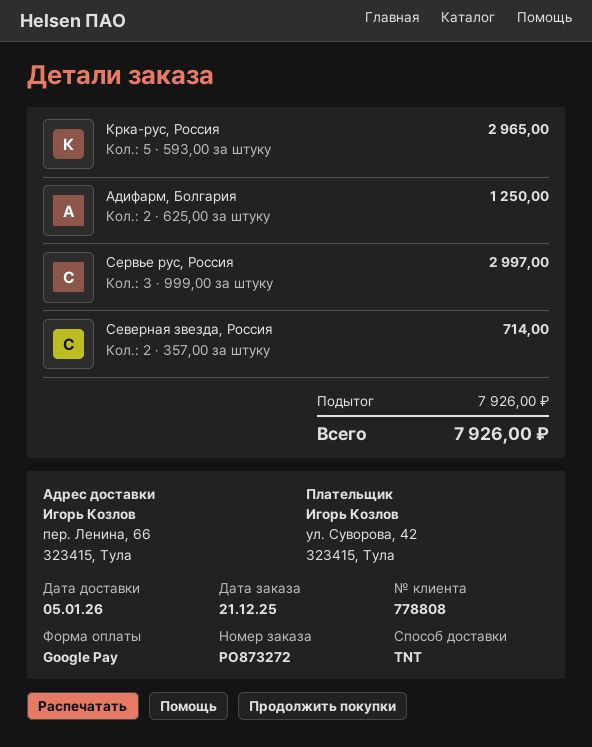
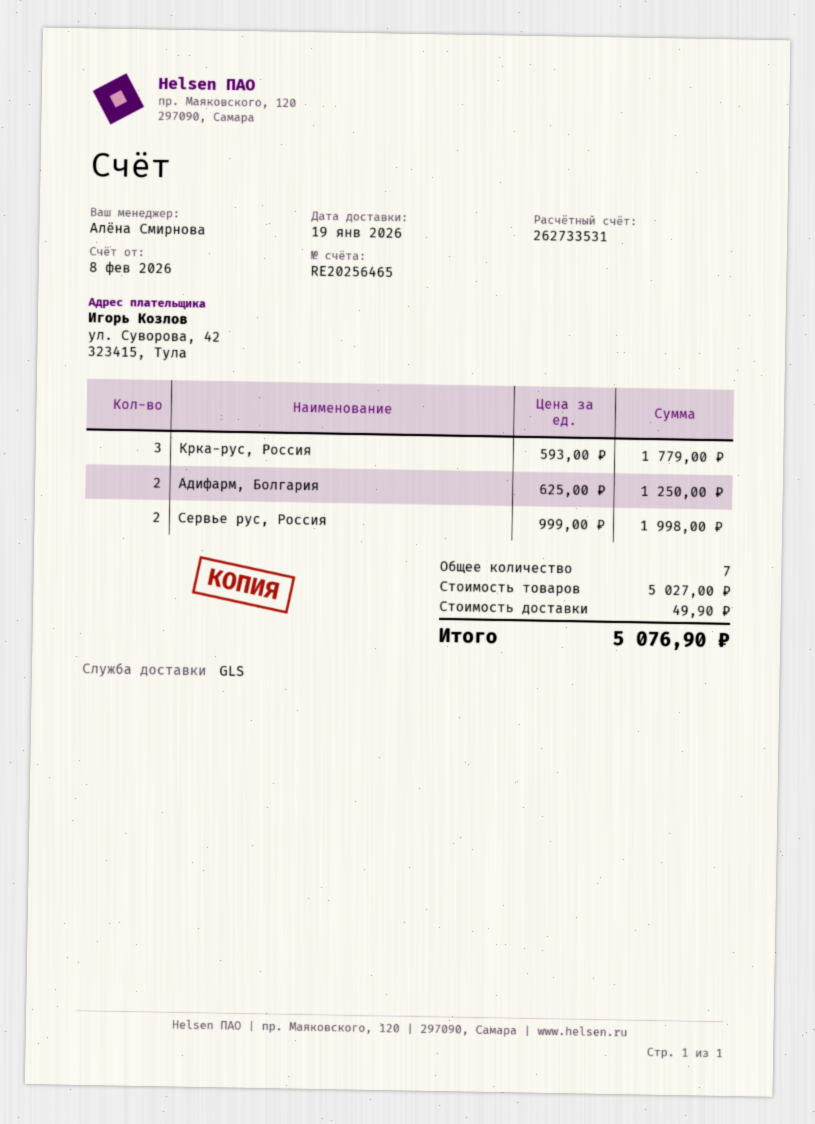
delivery date: 2026-01-05 -> 2026-01-19
shipping method: TNT -> GLS
Крка-рус, Россия: 5 x 593.00 = 2965.00 -> 3 x 593.00 = 1779.00
Сервье рус, Россия: 3 x 999.00 = 2997.00 -> 2 x 999.00 = 1998.00
Северная звезда, Россия: 2 x 357.00 = 714.00 -> none
subtotal: 7926.00 -> 5027.00
shipping: none -> 49.90
total: 7926.00 -> 5076.90

